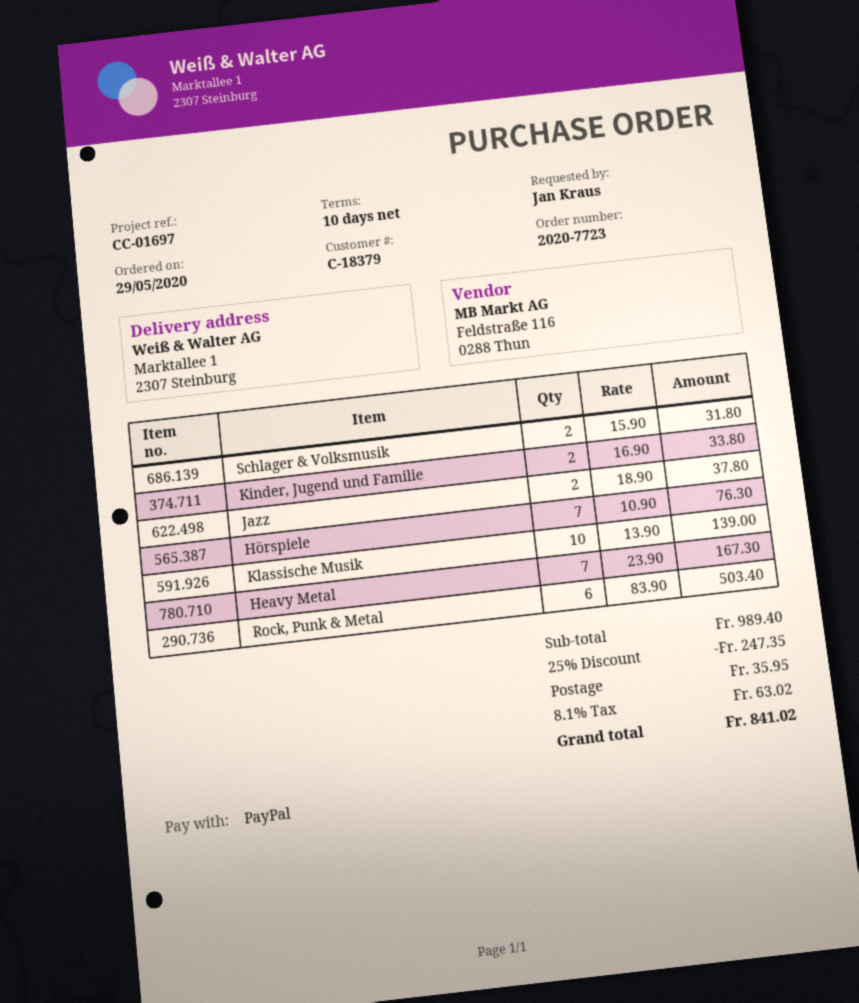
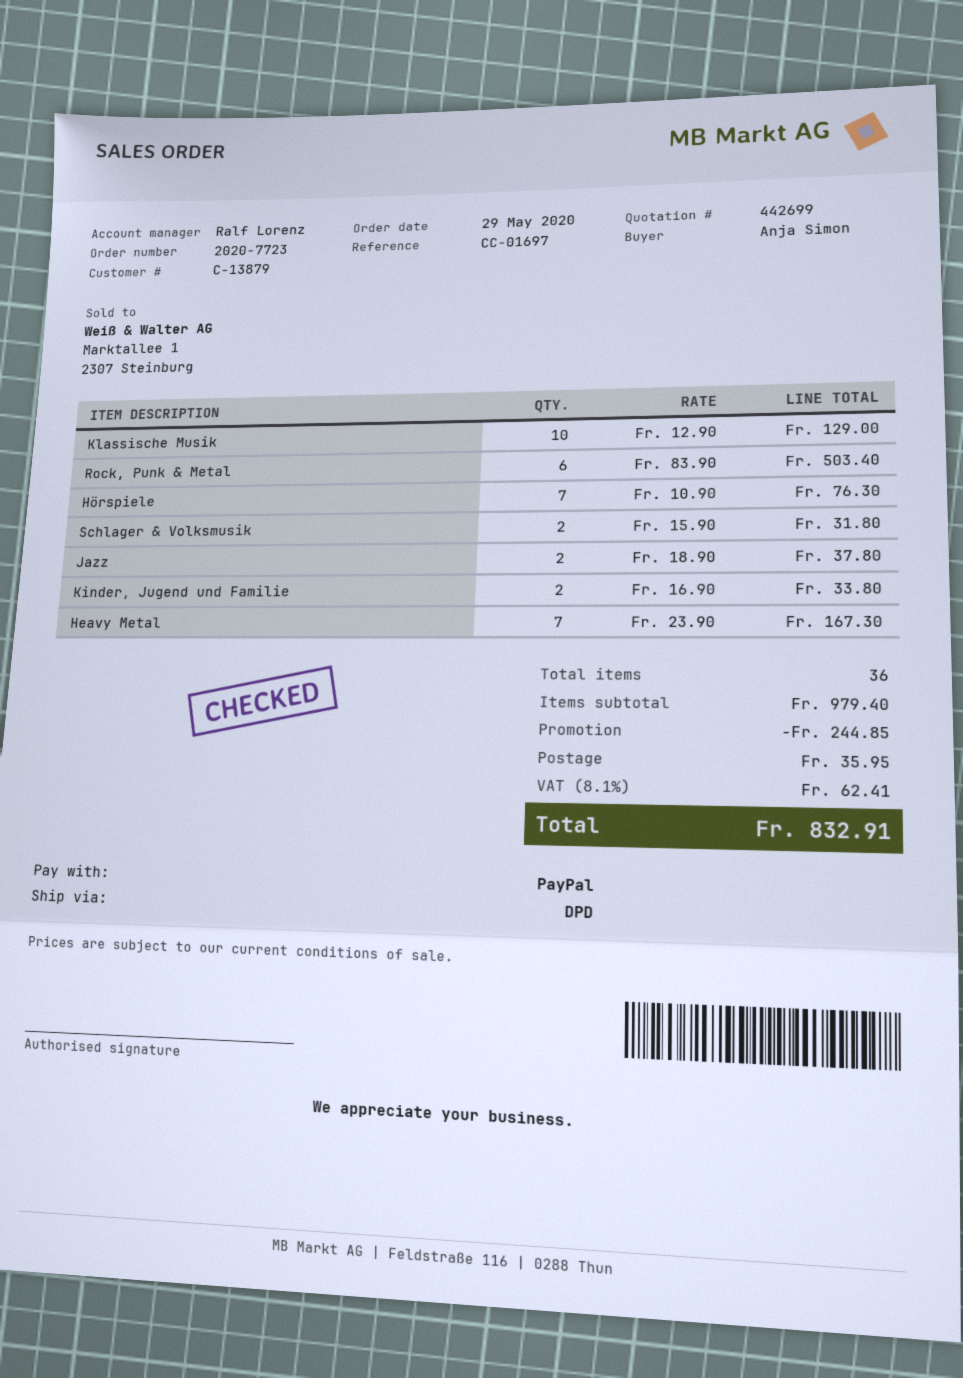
customer number: C-18379 -> C-13879
ordered by: Jan Kraus -> Anja Simon
Klassische Musik: 10 x 13.90 = 139.00 -> 10 x 12.90 = 129.00
subtotal: 989.40 -> 979.40
discount: 247.35 -> 244.85
tax: 8.1% = 63.02 -> 8.1% = 62.41
total: 841.02 -> 832.91

